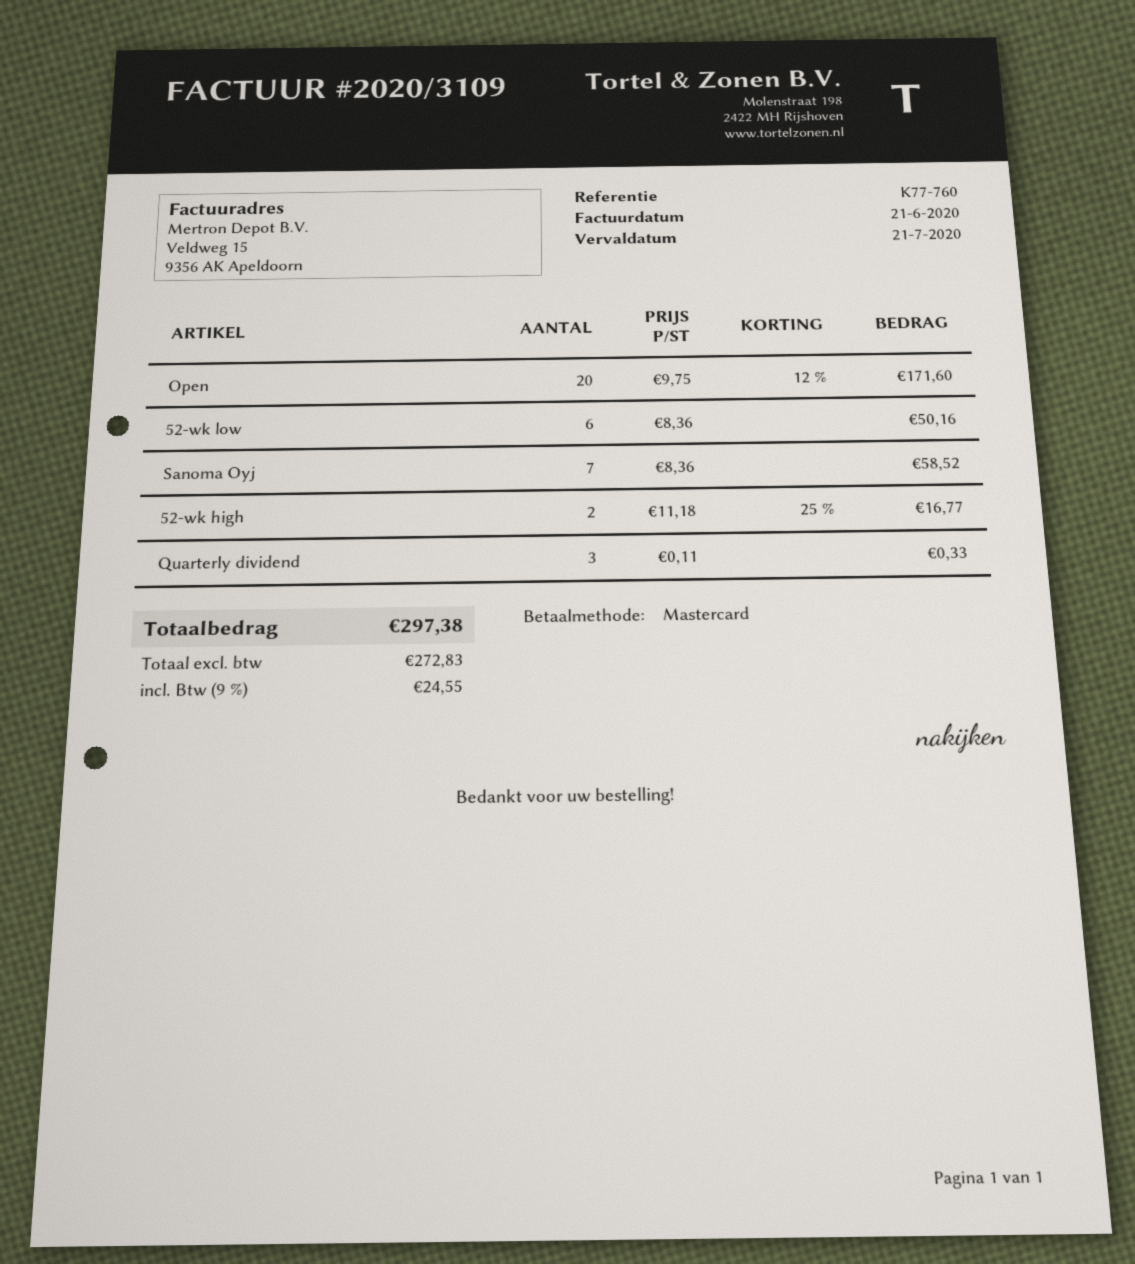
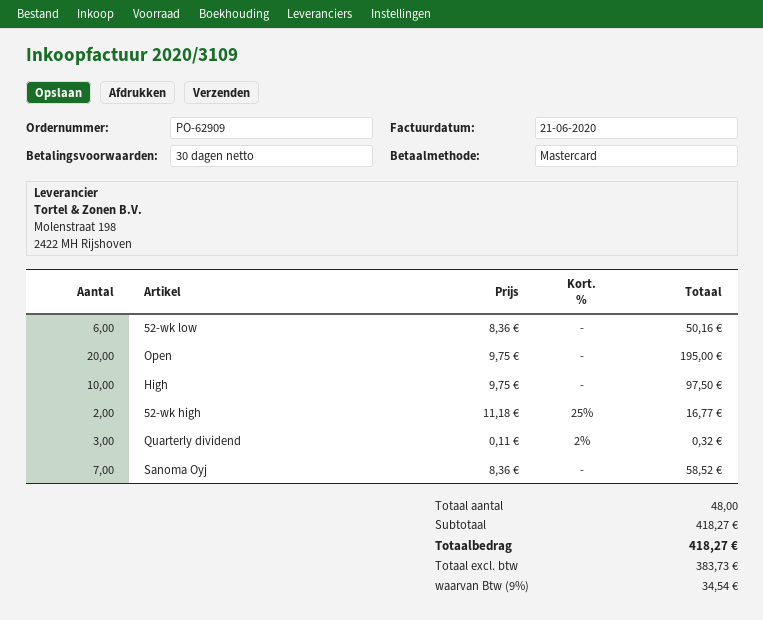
Open: 20 x 9.75 - 12% = 171.60 -> 20 x 9.75 = 195.00
Quarterly dividend: 3 x 0.11 = 0.33 -> 3 x 0.11 - 2% = 0.32
High: none -> 10 x 9.75 = 97.50
net: 272.83 -> 383.73
tax: 9% = 24.55 -> 9% = 34.54
total: 297.38 -> 418.27

